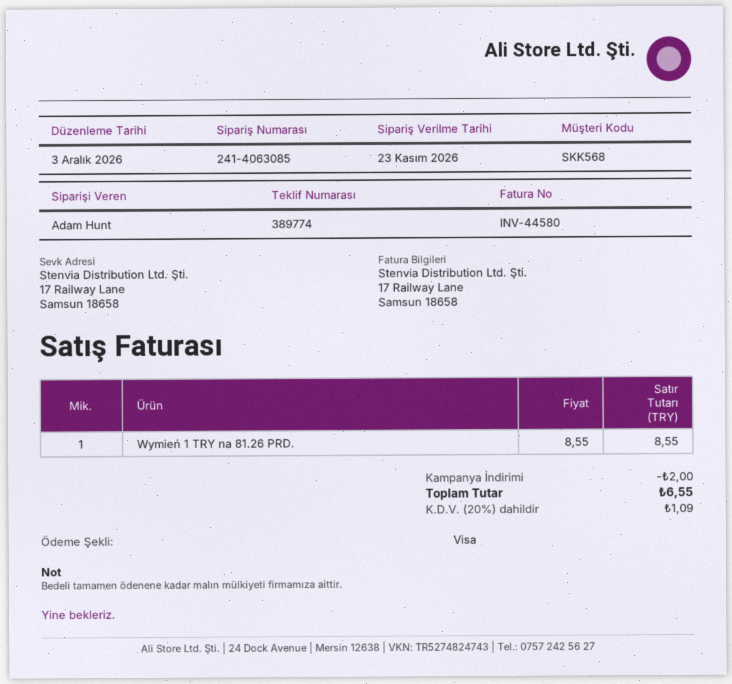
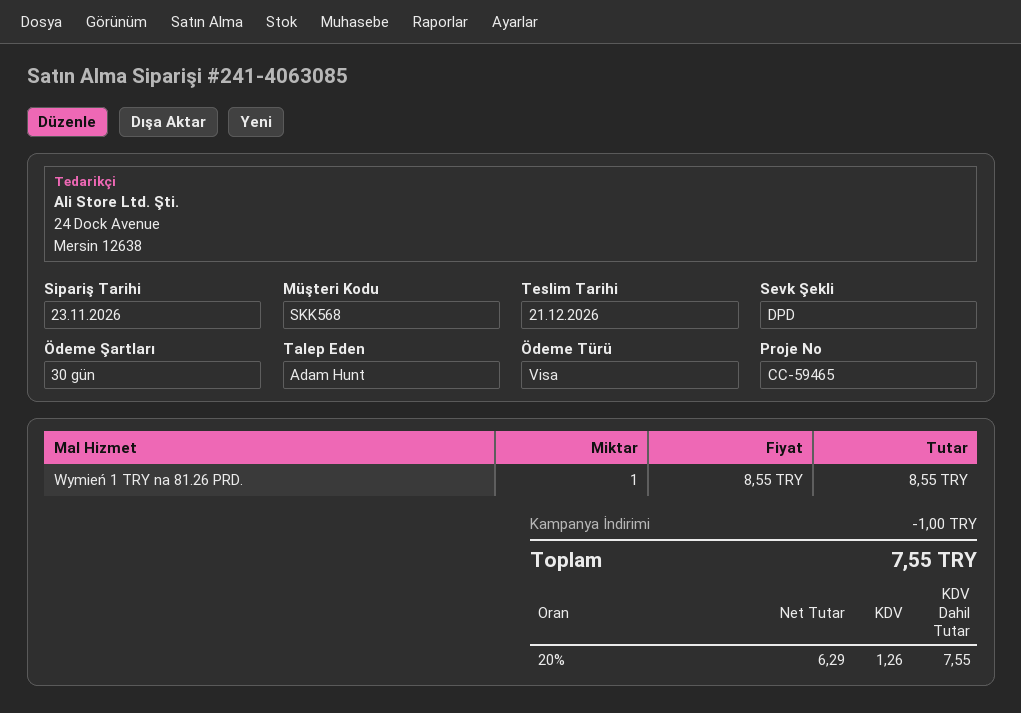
discount: 2.00 -> 1.00
tax: 20% = 1.09 -> 20% = 1.26
total: 6.55 -> 7.55

